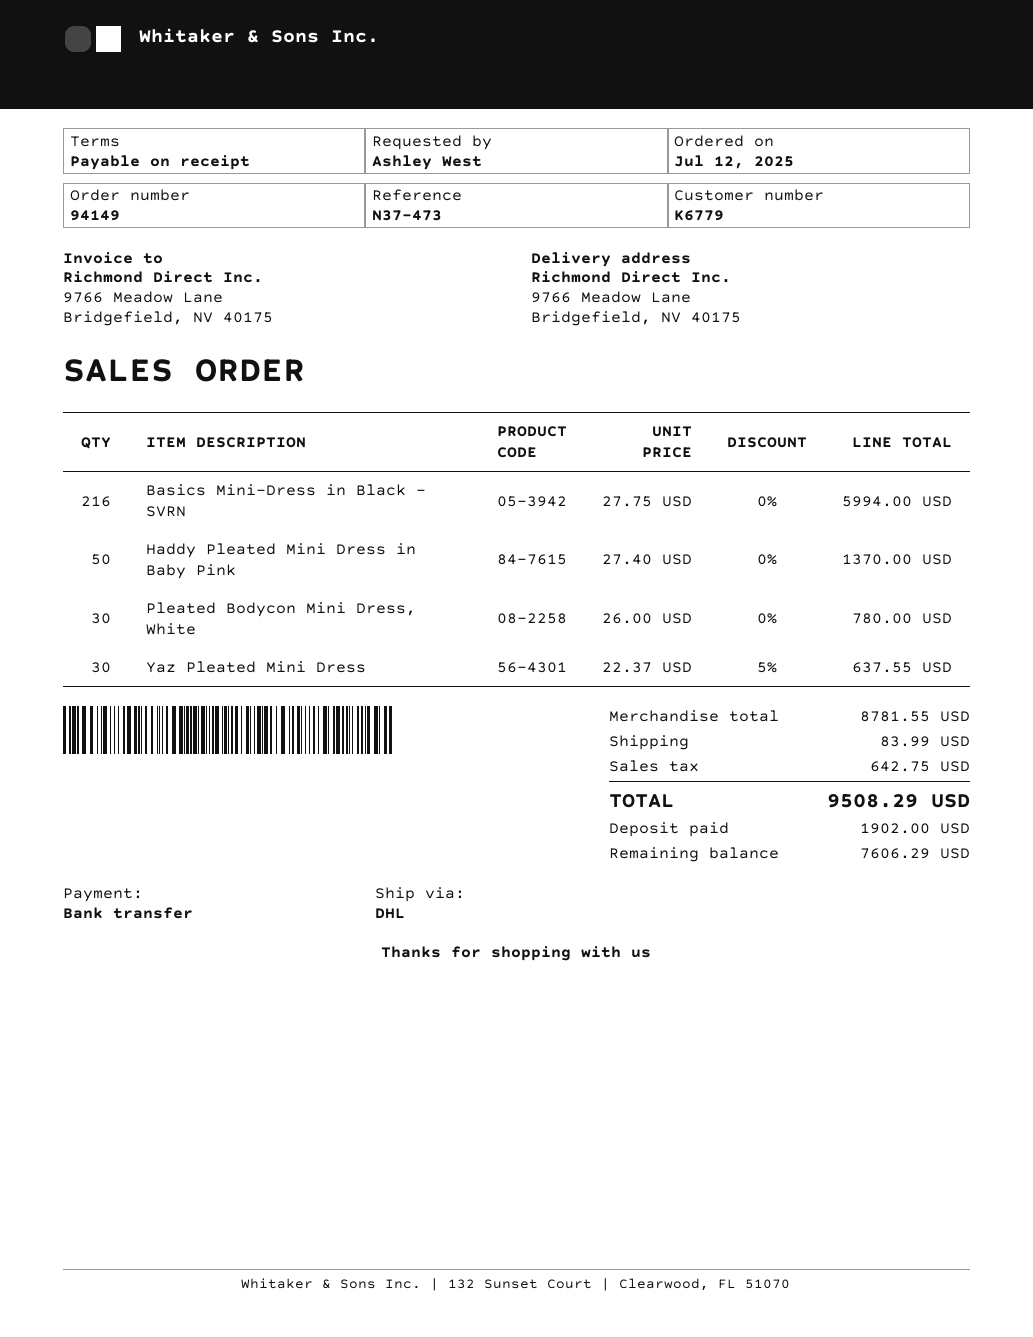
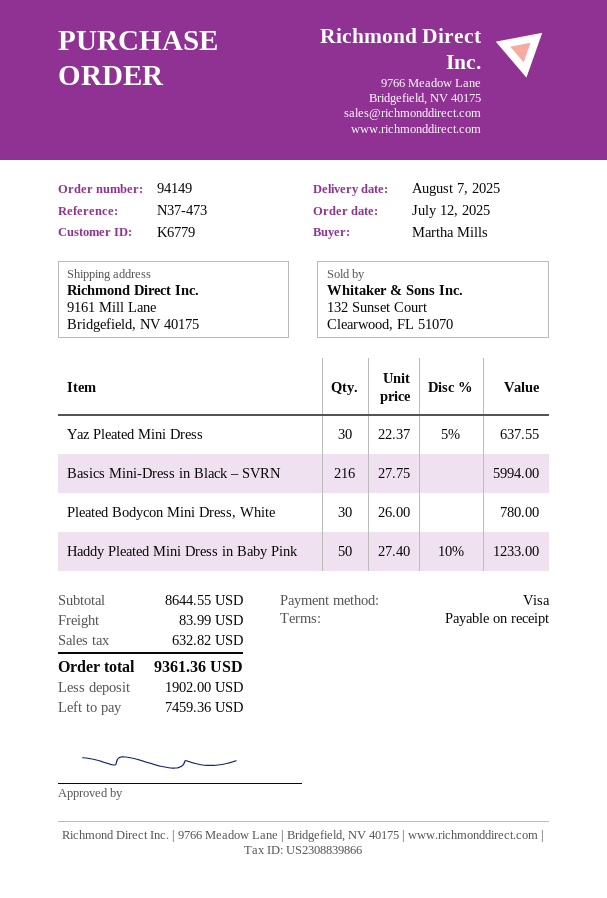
ordered by: Ashley West -> Martha Mills
payment method: bank transfer -> Visa
ship to: 9766 Meadow Lane, Bridgefield, NV 40175 -> 9161 Mill Lane, Bridgefield, NV 40175
Haddy Pleated Mini Dress in Baby Pink: 50 x 27.40 = 1370.00 -> 50 x 27.40 - 10% = 1233.00
subtotal: 8781.55 -> 8644.55
tax: 642.75 -> 632.82
total: 9508.29 -> 9361.36
balance: 7606.29 -> 7459.36

